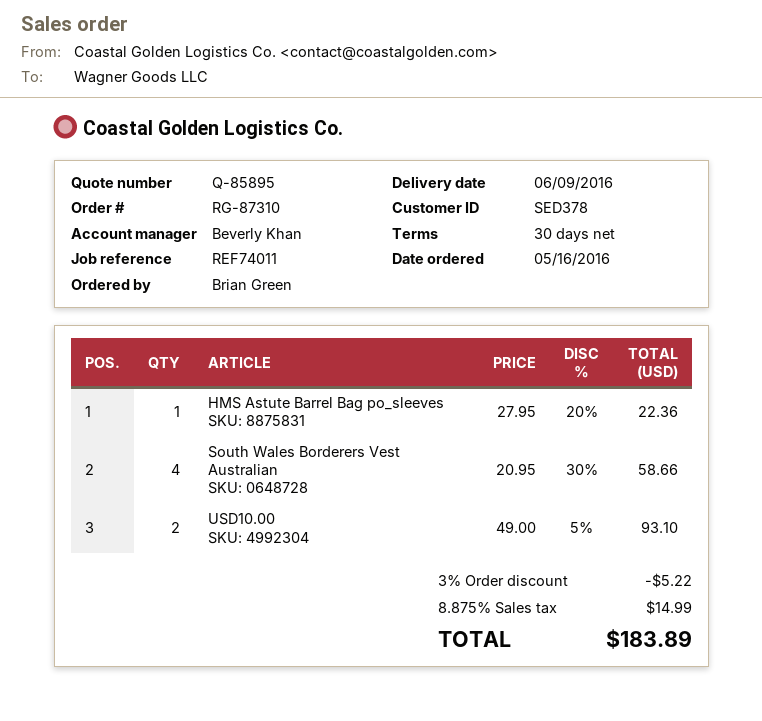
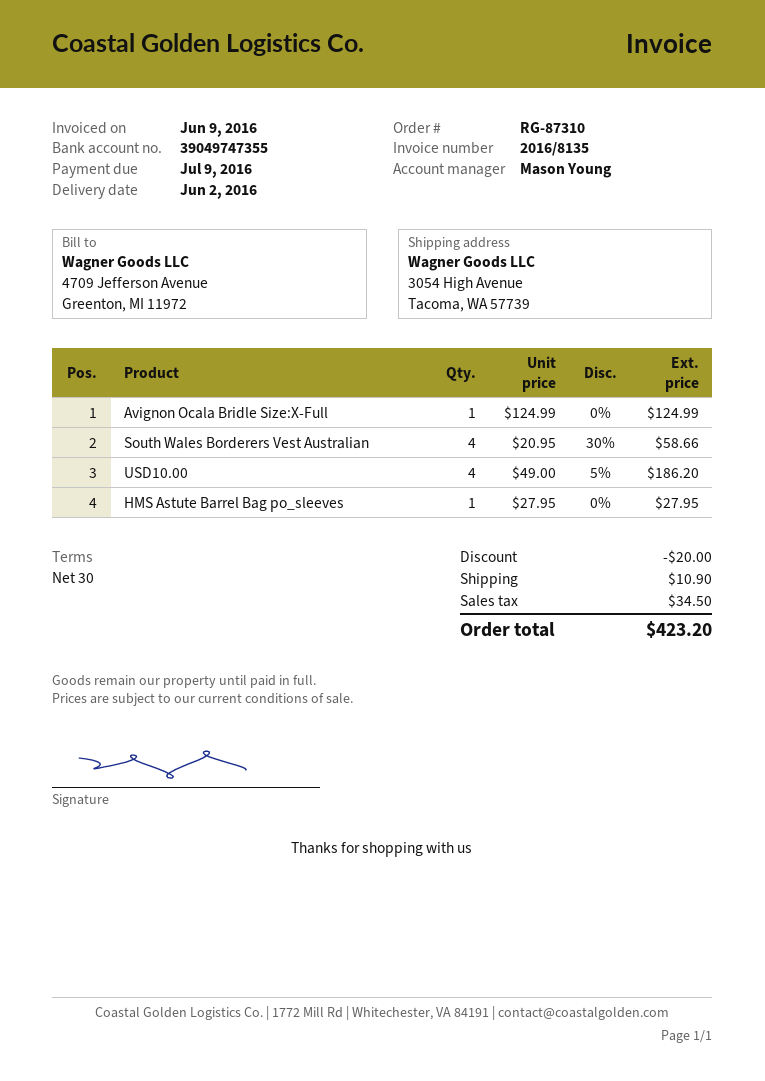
delivery date: 2016-06-09 -> 2016-06-02
sales rep: Beverly Khan -> Mason Young
HMS Astute Barrel Bag po_sleeves: 1 x 27.95 - 20% = 22.36 -> 1 x 27.95 = 27.95
USD10.00: 2 x 49.00 - 5% = 93.10 -> 4 x 49.00 - 5% = 186.20
Avignon Ocala Bridle Size:X-Full: none -> 1 x 124.99 = 124.99
discount: 5.22 -> 20.00
shipping: none -> 10.90
tax: 14.99 -> 34.50
total: 183.89 -> 423.20

